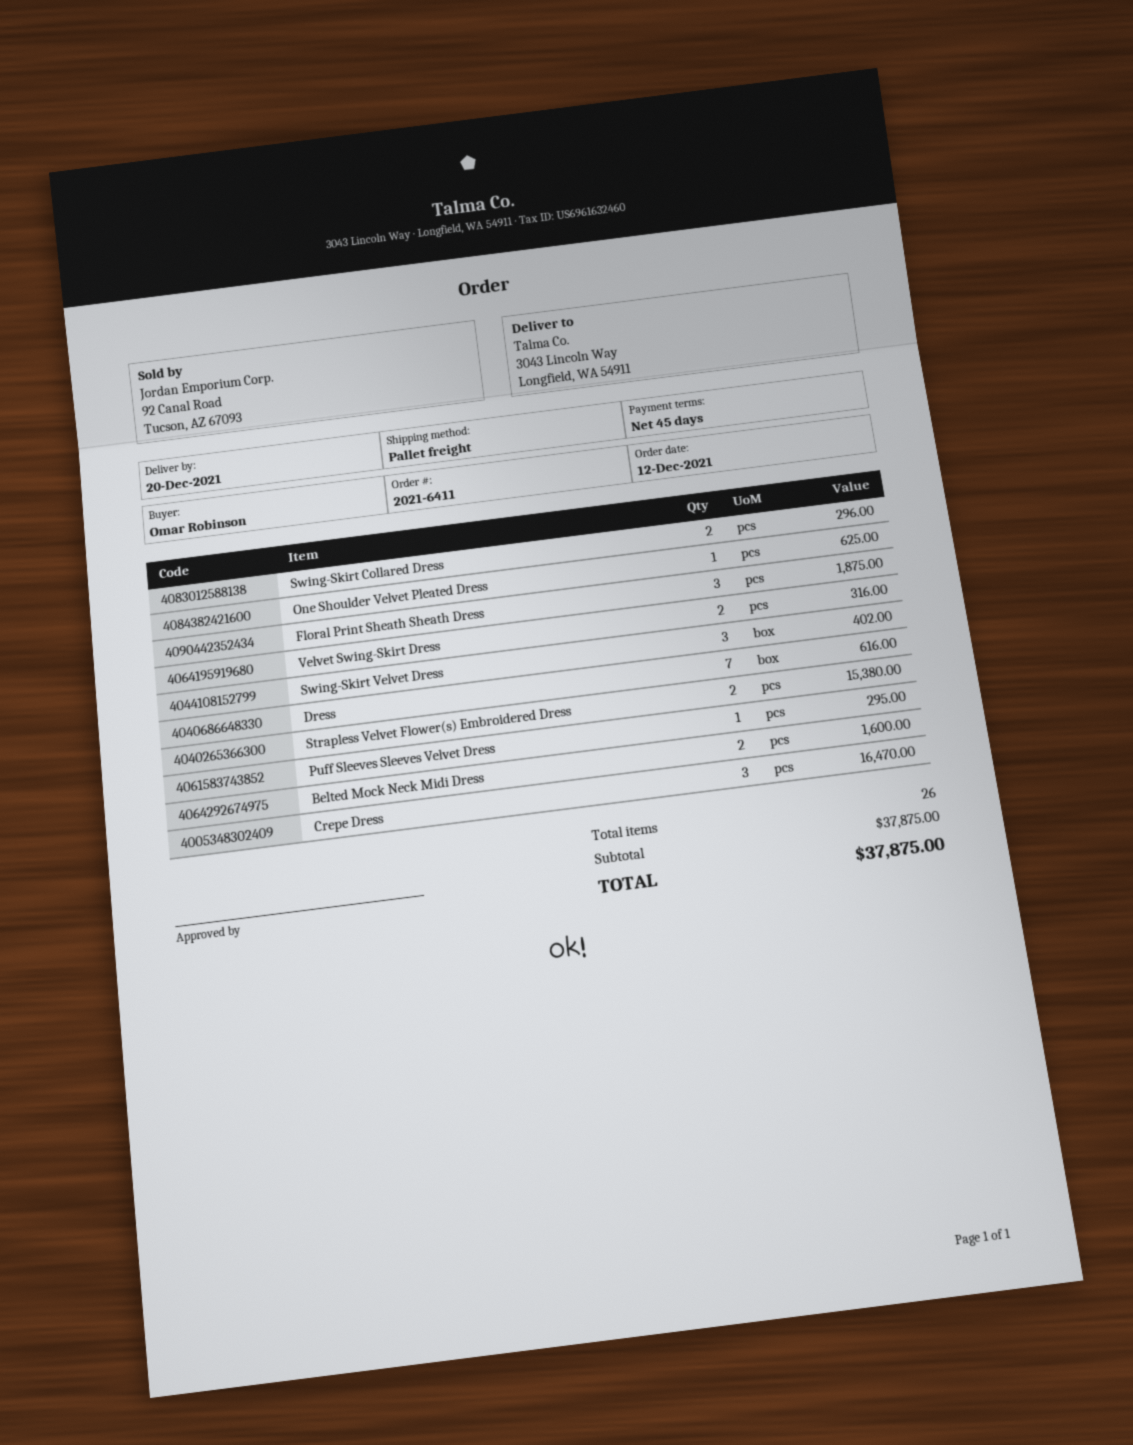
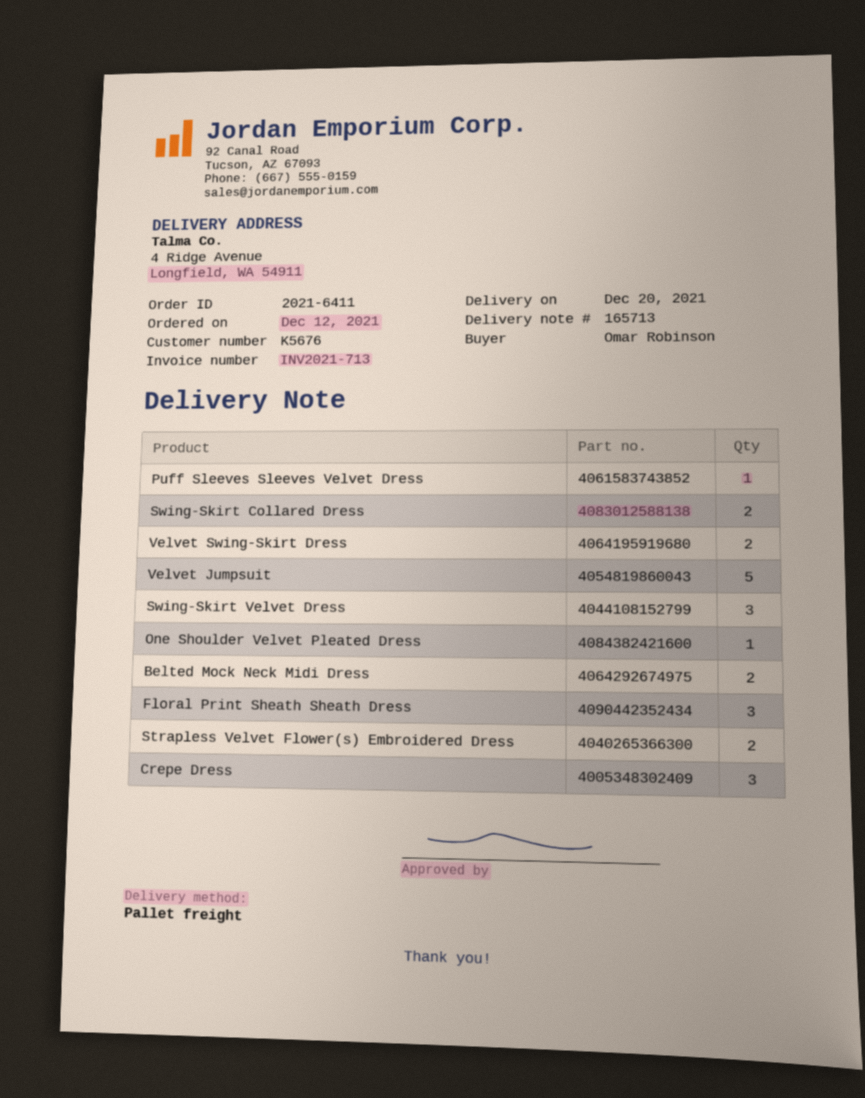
ship to: 3043 Lincoln Way, Longfield, WA 54911 -> 4 Ridge Avenue, Longfield, WA 54911
Dress: 7 -> none
Velvet Jumpsuit: none -> 5

